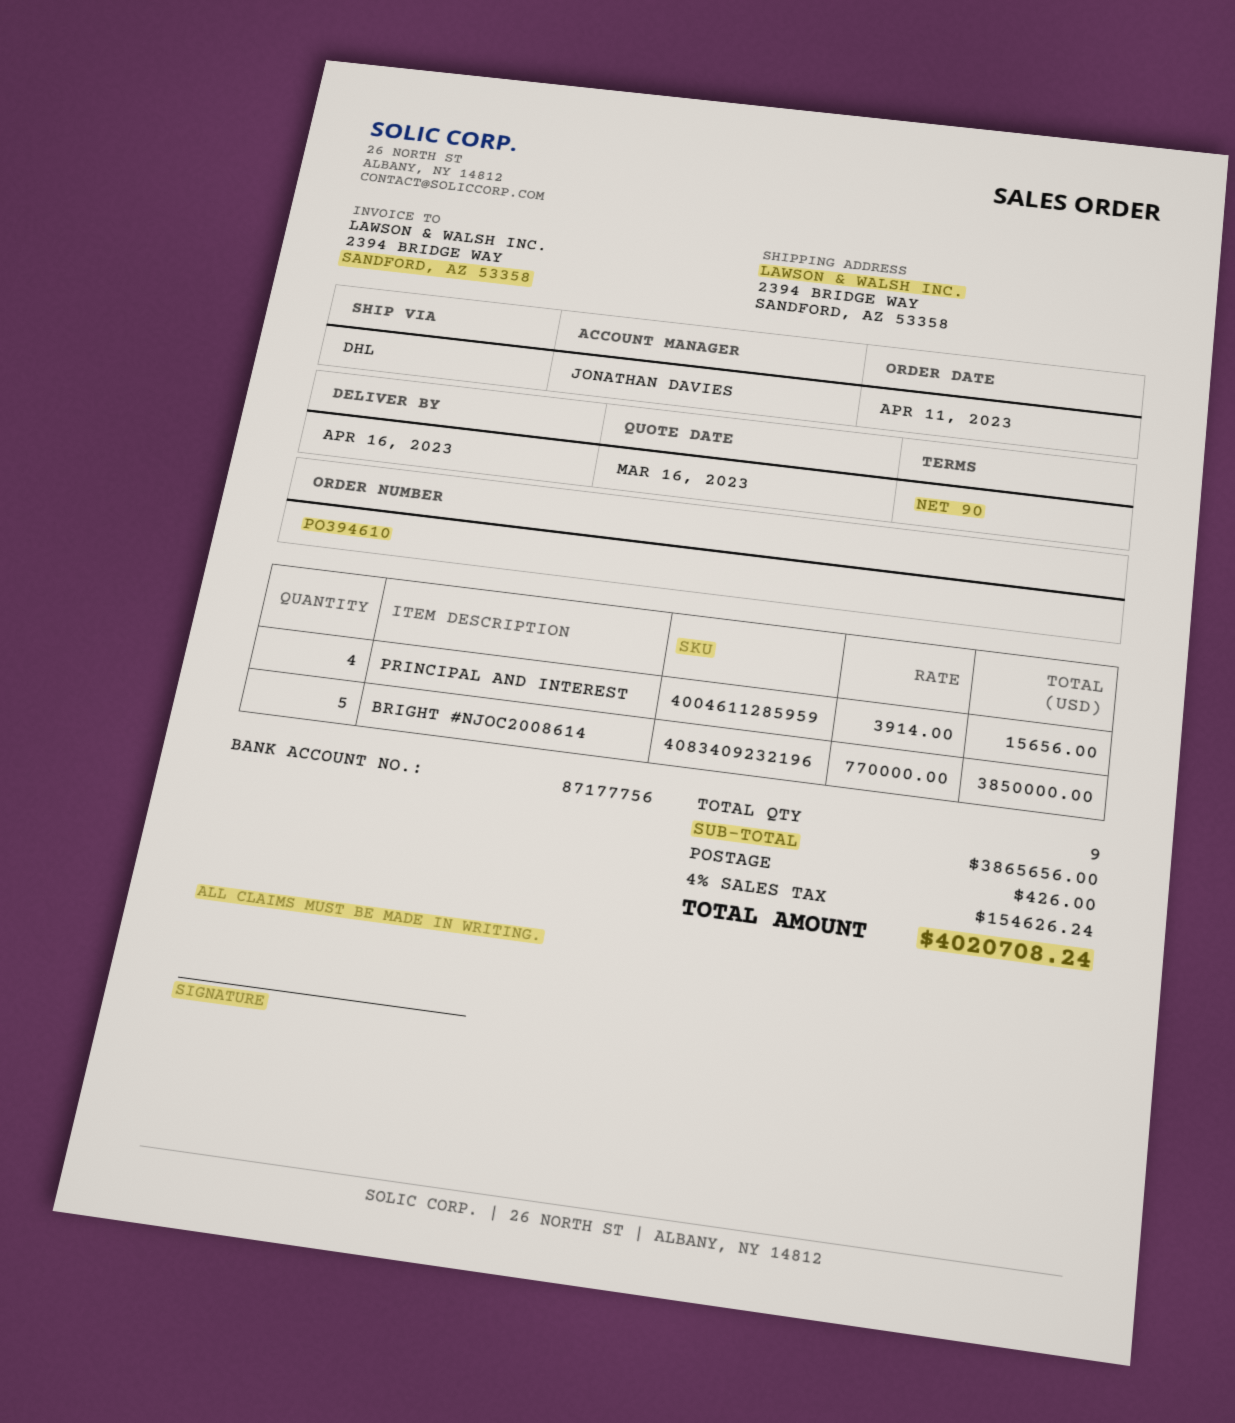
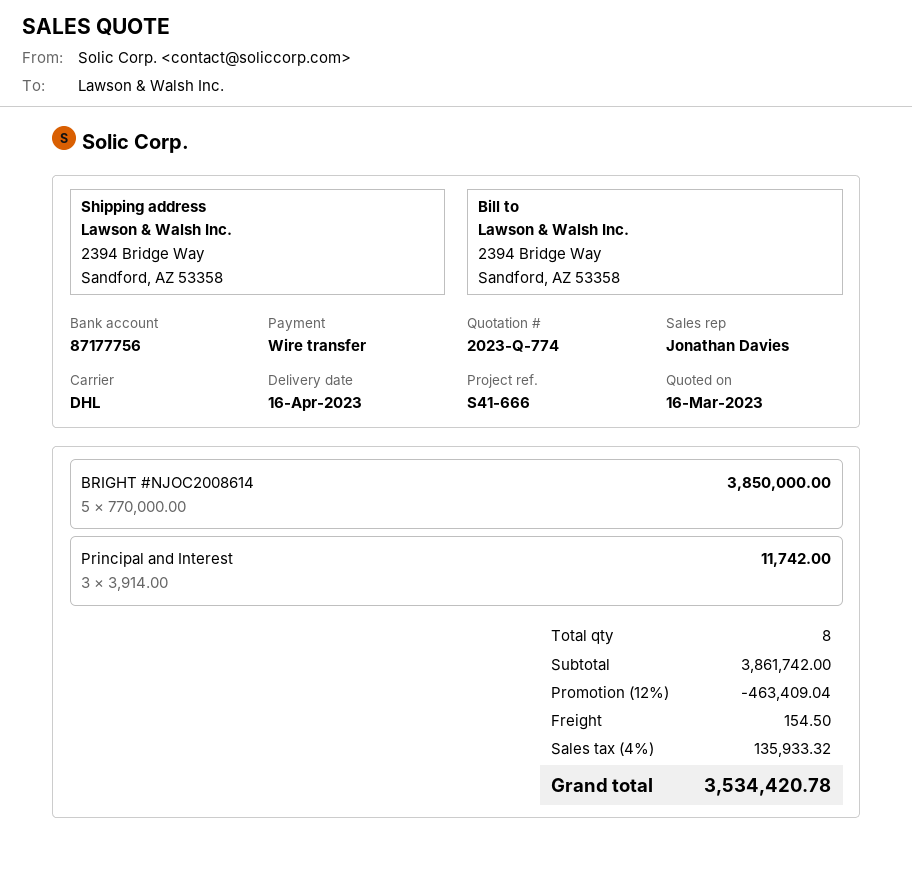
PRINCIPAL AND INTEREST: 4 x 3914.00 = 15656.00 -> 3 x 3914.00 = 11742.00
total quantity: 9 -> 8
subtotal: 3865656.00 -> 3861742.00
discount: none -> 12% = 463409.04
shipping: 426.00 -> 154.50
tax: 4% = 154626.24 -> 4% = 135933.32
total: 4020708.24 -> 3534420.78

